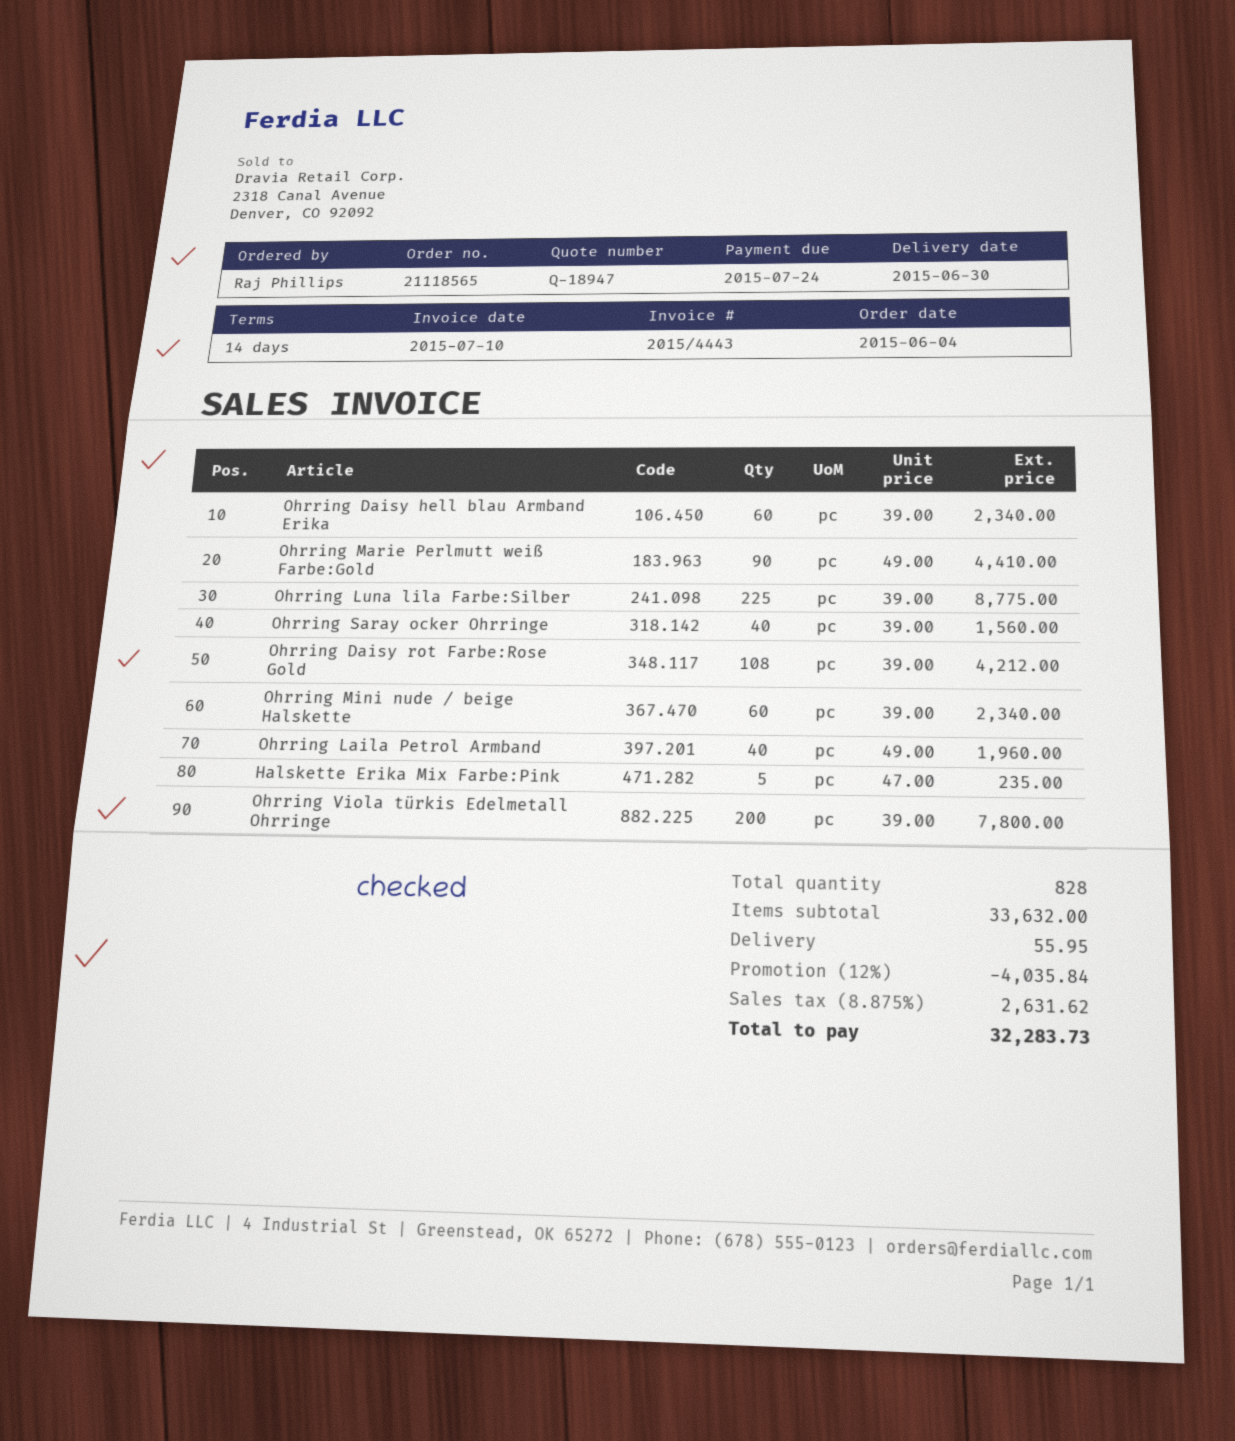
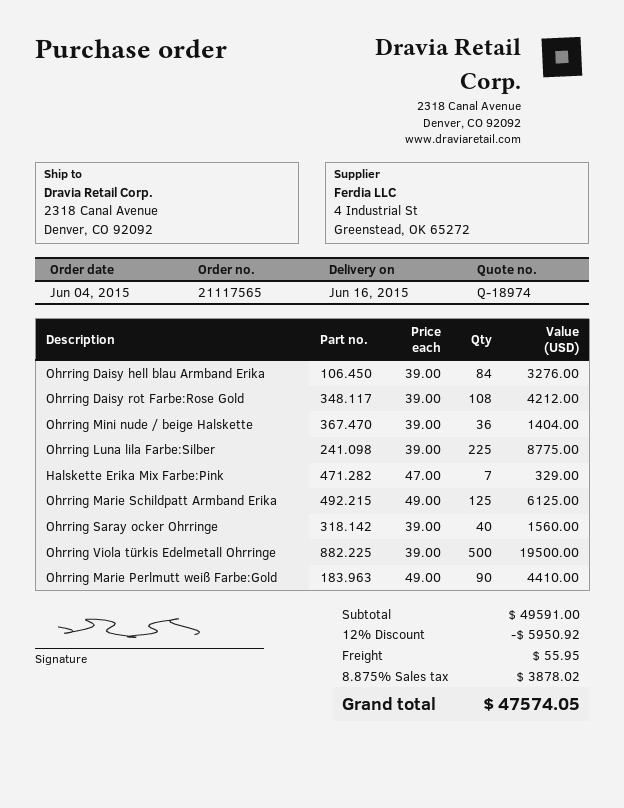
quote number: Q-18947 -> Q-18974
order number: 21118565 -> 21117565
delivery date: 2015-06-30 -> 2015-06-16
Ohrring Daisy hell blau Armband Erika: 60 x 39.00 = 2340.00 -> 84 x 39.00 = 3276.00
Ohrring Mini nude / beige Halskette: 60 x 39.00 = 2340.00 -> 36 x 39.00 = 1404.00
Ohrring Laila Petrol Armband: 40 x 49.00 = 1960.00 -> none
Halskette Erika Mix Farbe:Pink: 5 x 47.00 = 235.00 -> 7 x 47.00 = 329.00
Ohrring Viola türkis Edelmetall Ohrringe: 200 x 39.00 = 7800.00 -> 500 x 39.00 = 19500.00
Ohrring Marie Schildpatt Armband Erika: none -> 125 x 49.00 = 6125.00
subtotal: 33632.00 -> 49591.00
discount: 12% = 4035.84 -> 12% = 5950.92
tax: 8.875% = 2631.62 -> 8.875% = 3878.02
total: 32283.73 -> 47574.05

